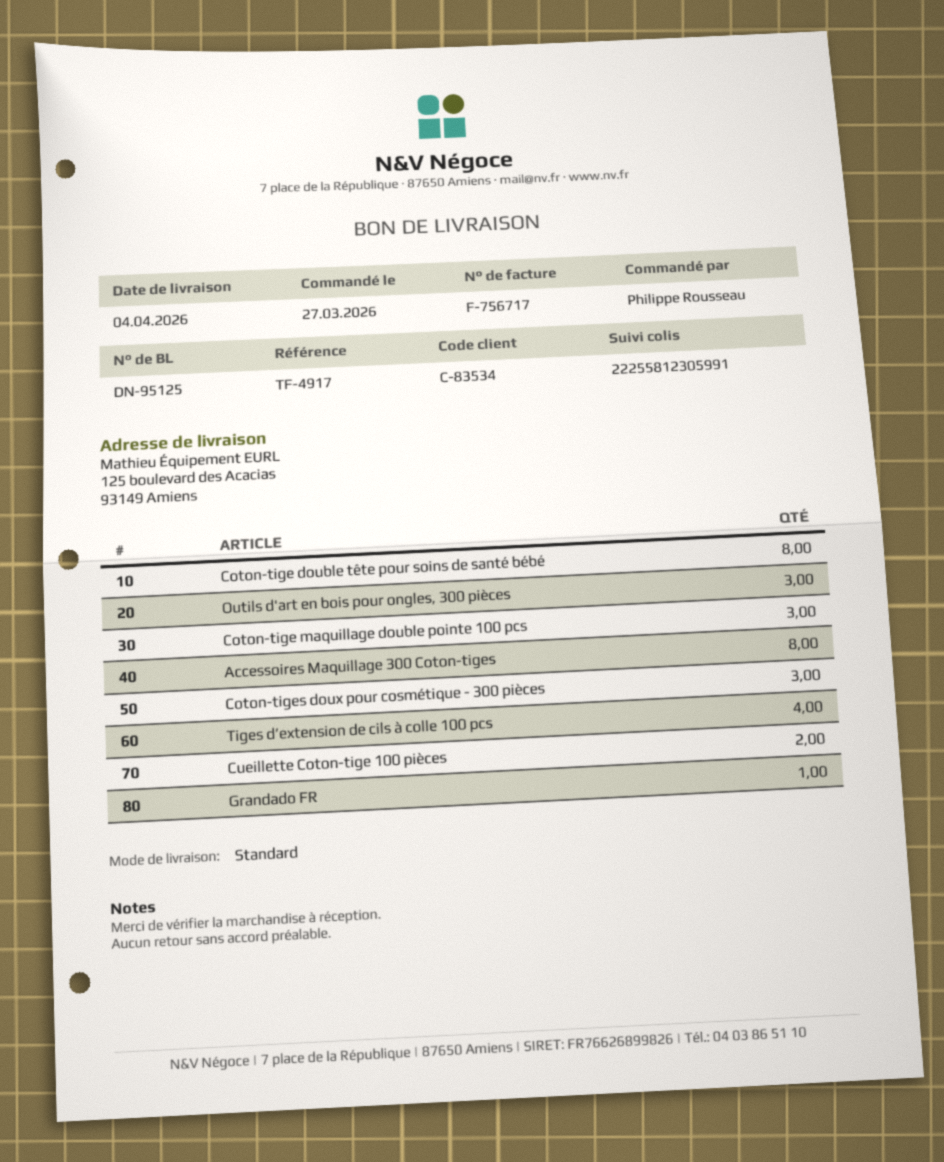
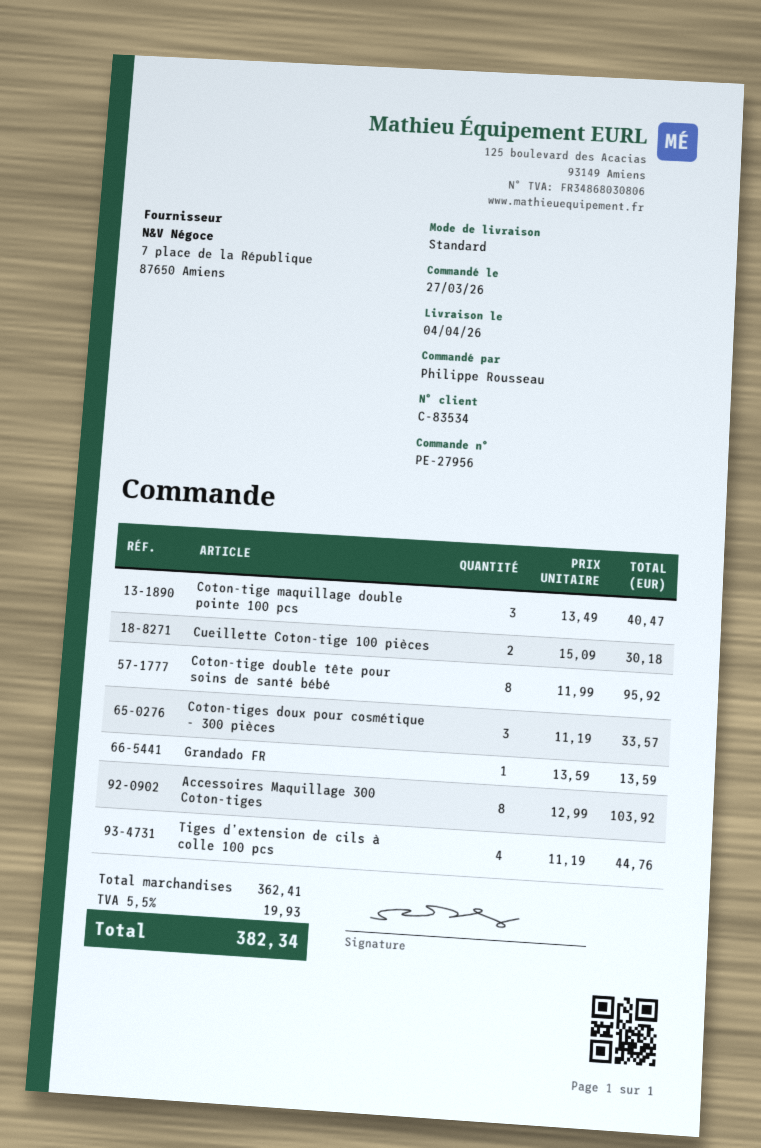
Outils d'art en bois pour ongles, 300 pièces: 3 -> none

